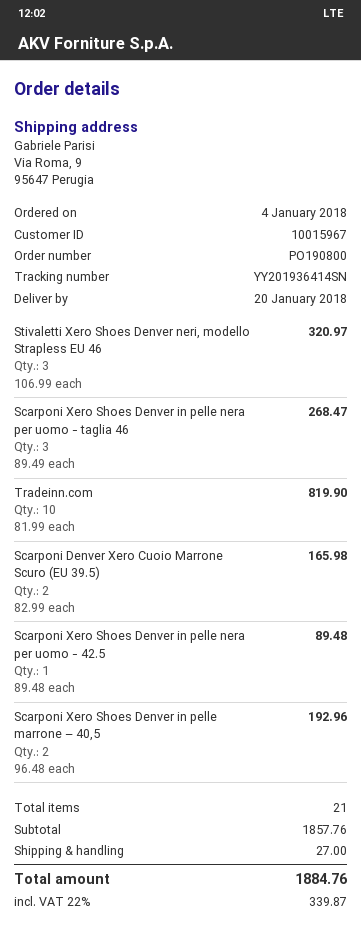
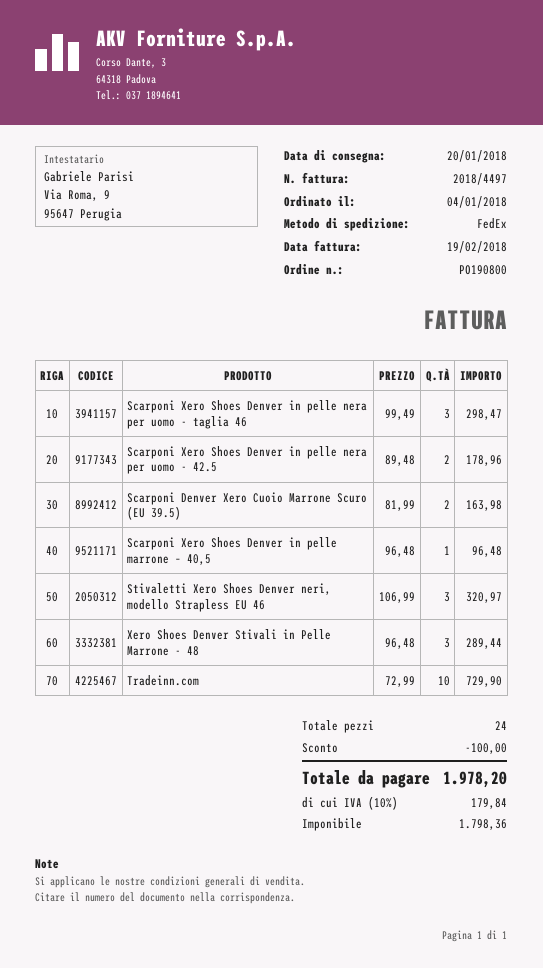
Scarponi Xero Shoes Denver in pelle nera per uomo - taglia 46: 3 x 89.49 = 268.47 -> 3 x 99.49 = 298.47
Tradeinn.com: 10 x 81.99 = 819.90 -> 10 x 72.99 = 729.90
Scarponi Denver Xero Cuoio Marrone Scuro (EU 39.5): 2 x 82.99 = 165.98 -> 2 x 81.99 = 163.98
Scarponi Xero Shoes Denver in pelle nera per uomo - 42.5: 1 x 89.48 = 89.48 -> 2 x 89.48 = 178.96
Scarponi Xero Shoes Denver in pelle marrone – 40,5: 2 x 96.48 = 192.96 -> 1 x 96.48 = 96.48
Xero Shoes Denver Stivali in Pelle Marrone - 48: none -> 3 x 96.48 = 289.44
total quantity: 21 -> 24
discount: none -> 100.00
shipping: 27.00 -> none
tax: 22% = 339.87 -> 10% = 179.84
total: 1884.76 -> 1978.20

